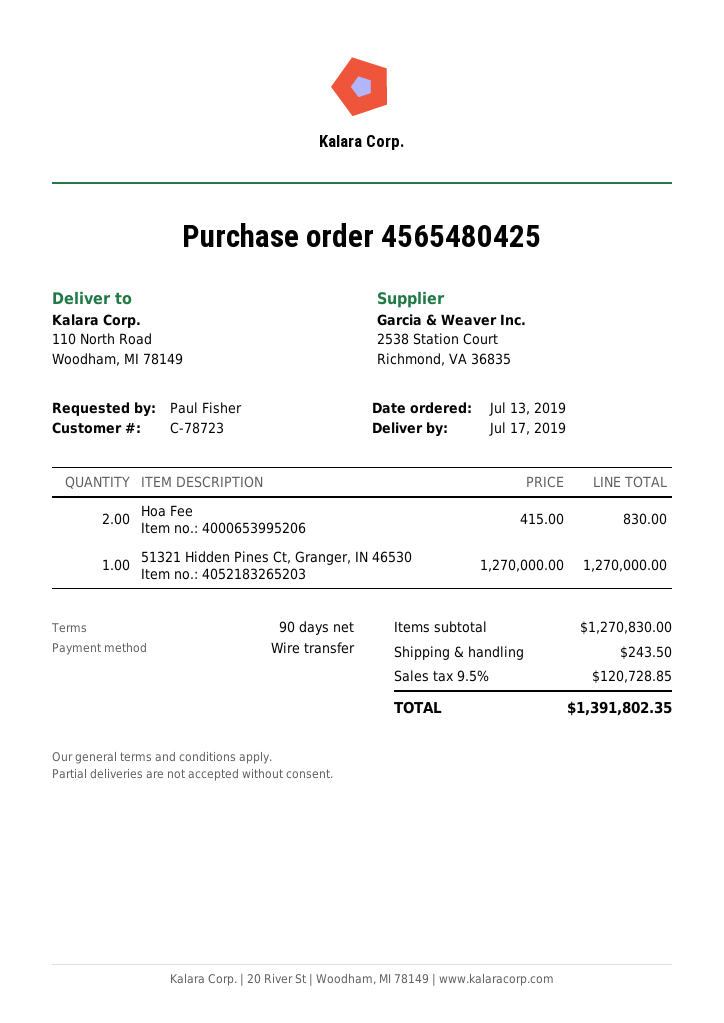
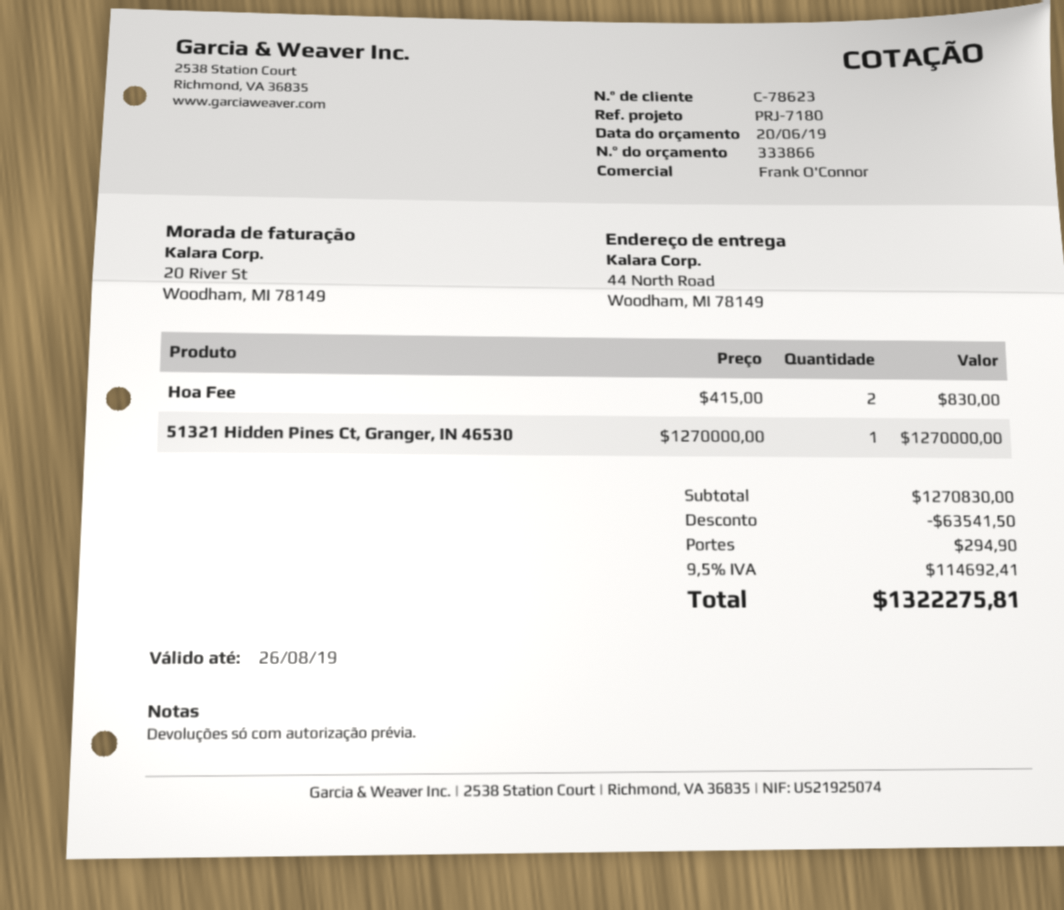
customer number: C-78723 -> C-78623
ship to: 110 North Road, Woodham, MI 78149 -> 44 North Road, Woodham, MI 78149
discount: none -> 63541.50
shipping: 243.50 -> 294.90
tax: 9.5% = 120728.85 -> 9.5% = 114692.41
total: 1391802.35 -> 1322275.81

